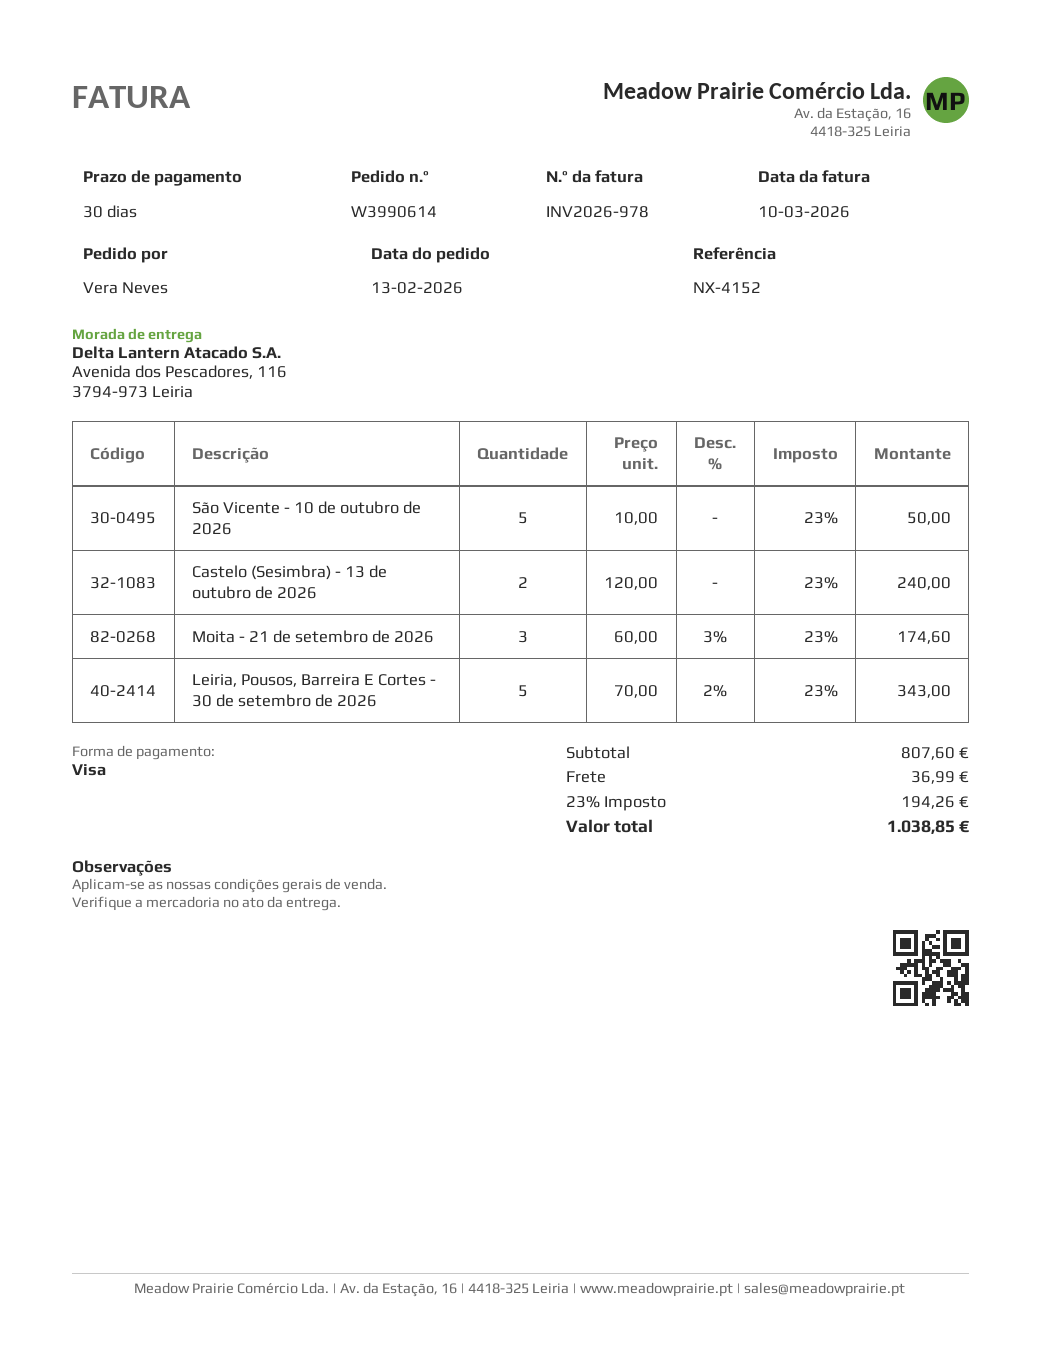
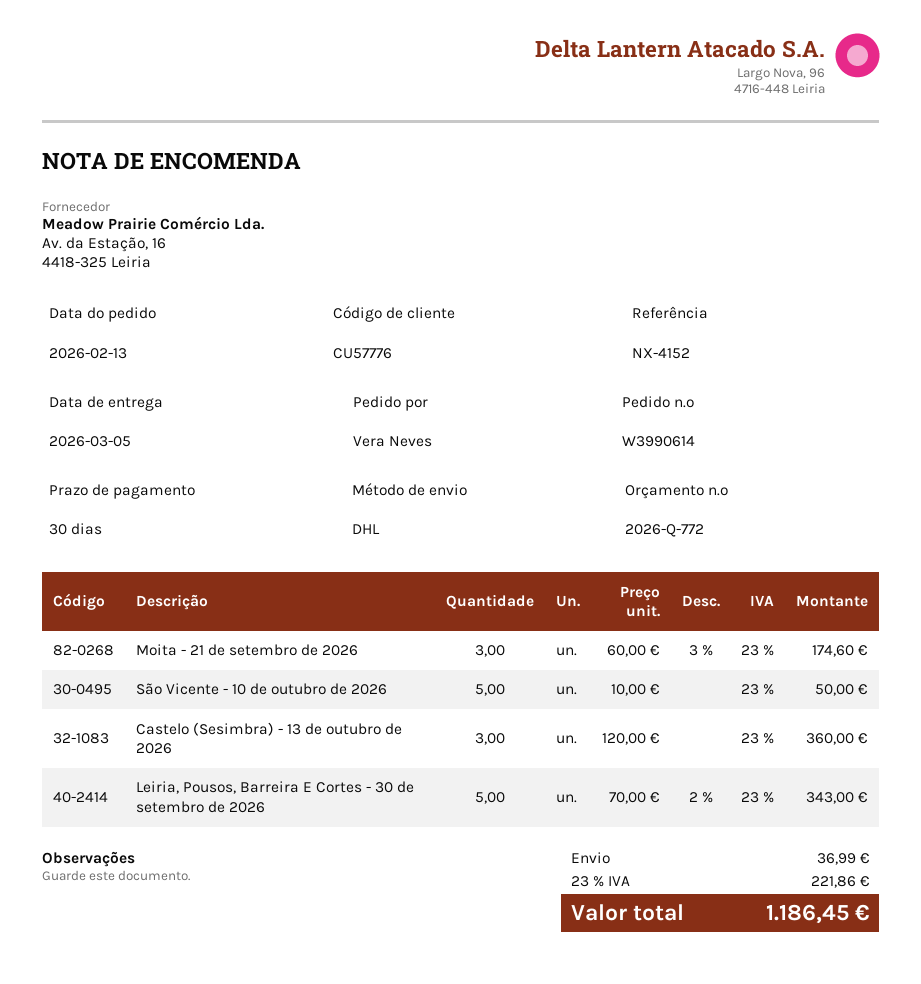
Castelo (Sesimbra) - 13 de outubro de 2026: 2 x 120.00 = 240.00 -> 3 x 120.00 = 360.00
tax: 23% = 194.26 -> 23% = 221.86
total: 1038.85 -> 1186.45

